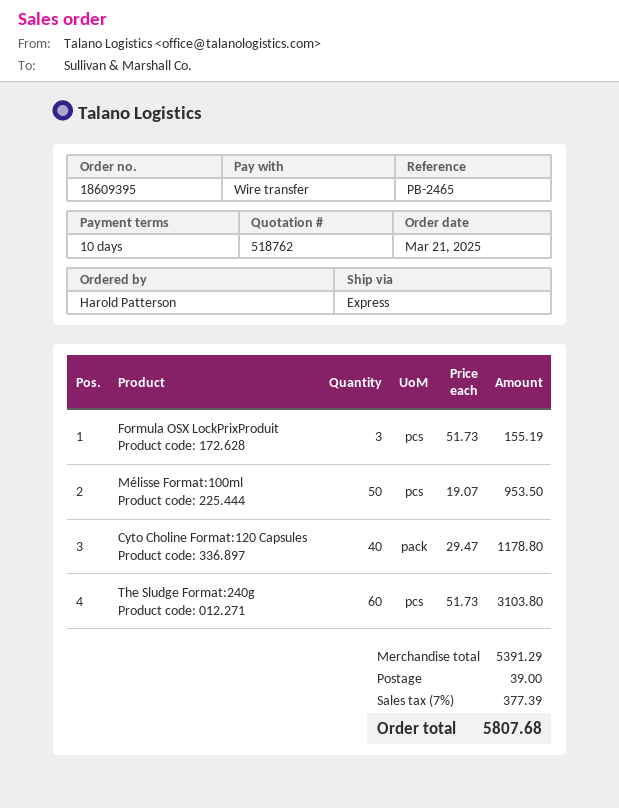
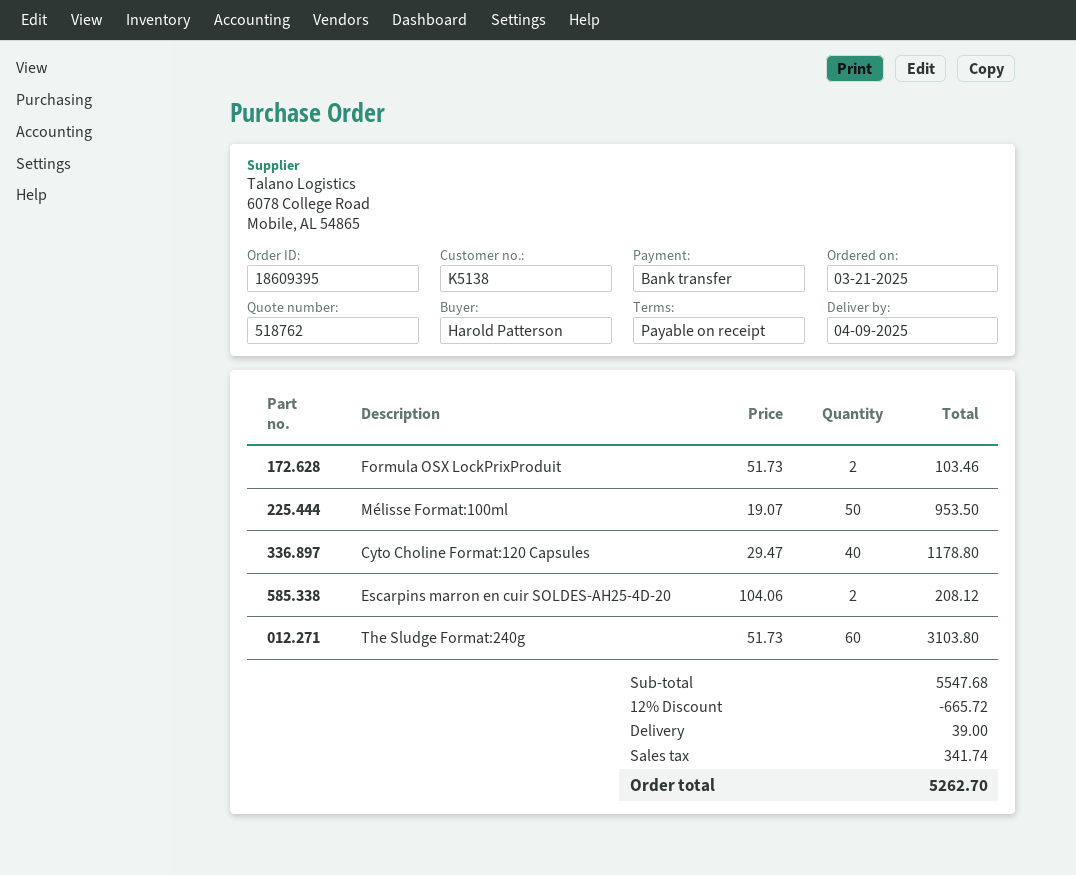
payment terms: 10 days -> on receipt
Formula OSX LockPrixProduit: 3 x 51.73 = 155.19 -> 2 x 51.73 = 103.46
Escarpins marron en cuir SOLDES-AH25-4D-20: none -> 2 x 104.06 = 208.12
subtotal: 5391.29 -> 5547.68
discount: none -> 12% = 665.72
tax: 377.39 -> 341.74
total: 5807.68 -> 5262.70

